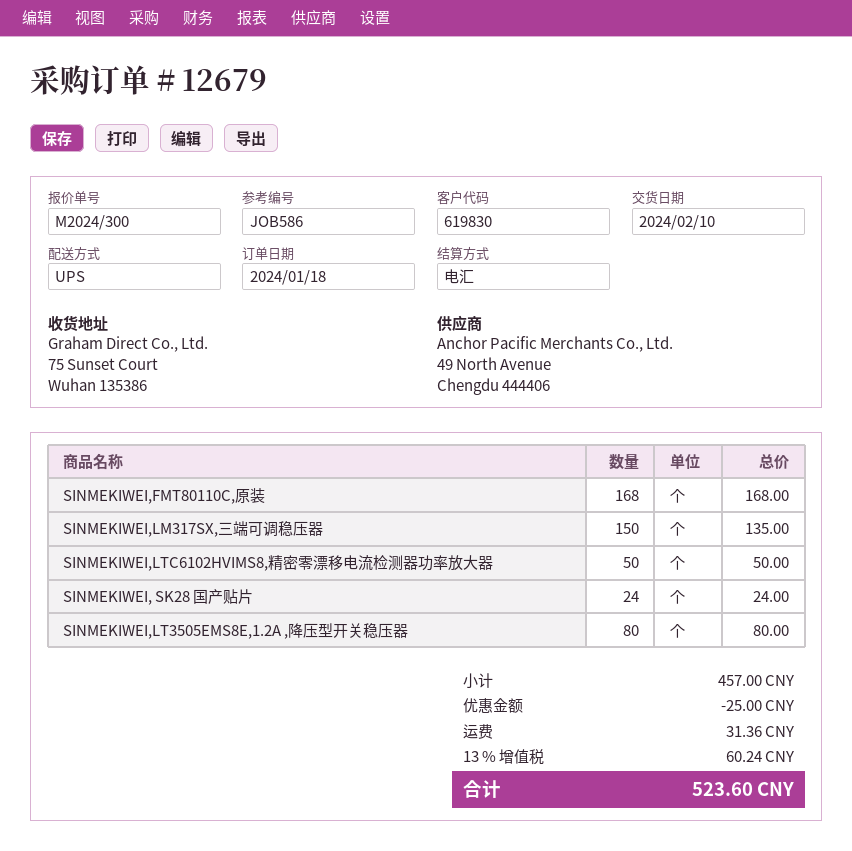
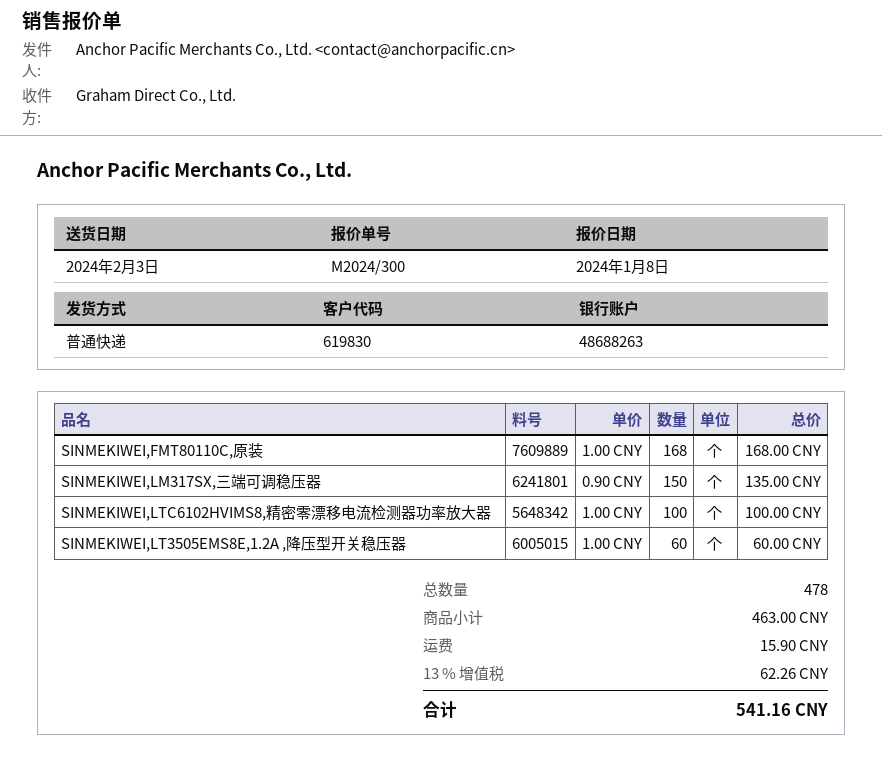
delivery date: 2024-02-10 -> 2024-02-03
shipping method: UPS -> standard
SINMEKIWEI,LTC6102HVIMS8,精密零漂移电流检测器功率放大器: 50 for 50.00 -> 100 for 100.00
SINMEKIWEI, SK28 国产贴片: 24 for 24.00 -> none
SINMEKIWEI,LT3505EMS8E,1.2A ,降压型开关稳压器: 80 for 80.00 -> 60 for 60.00
subtotal: 457.00 -> 463.00
discount: 25.00 -> none
shipping: 31.36 -> 15.90
tax: 13% = 60.24 -> 13% = 62.26
total: 523.60 -> 541.16

